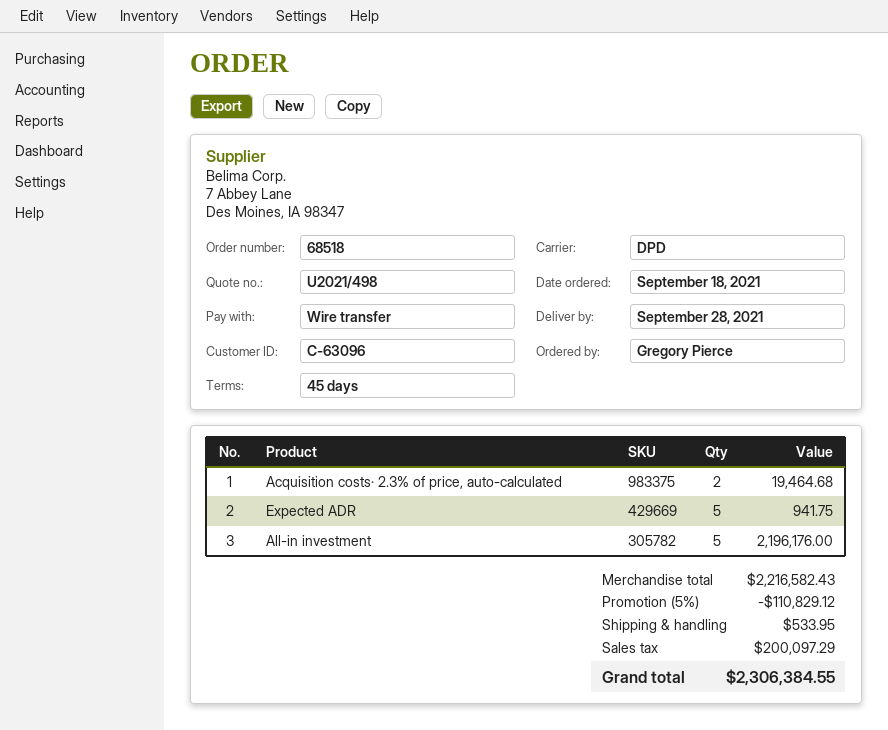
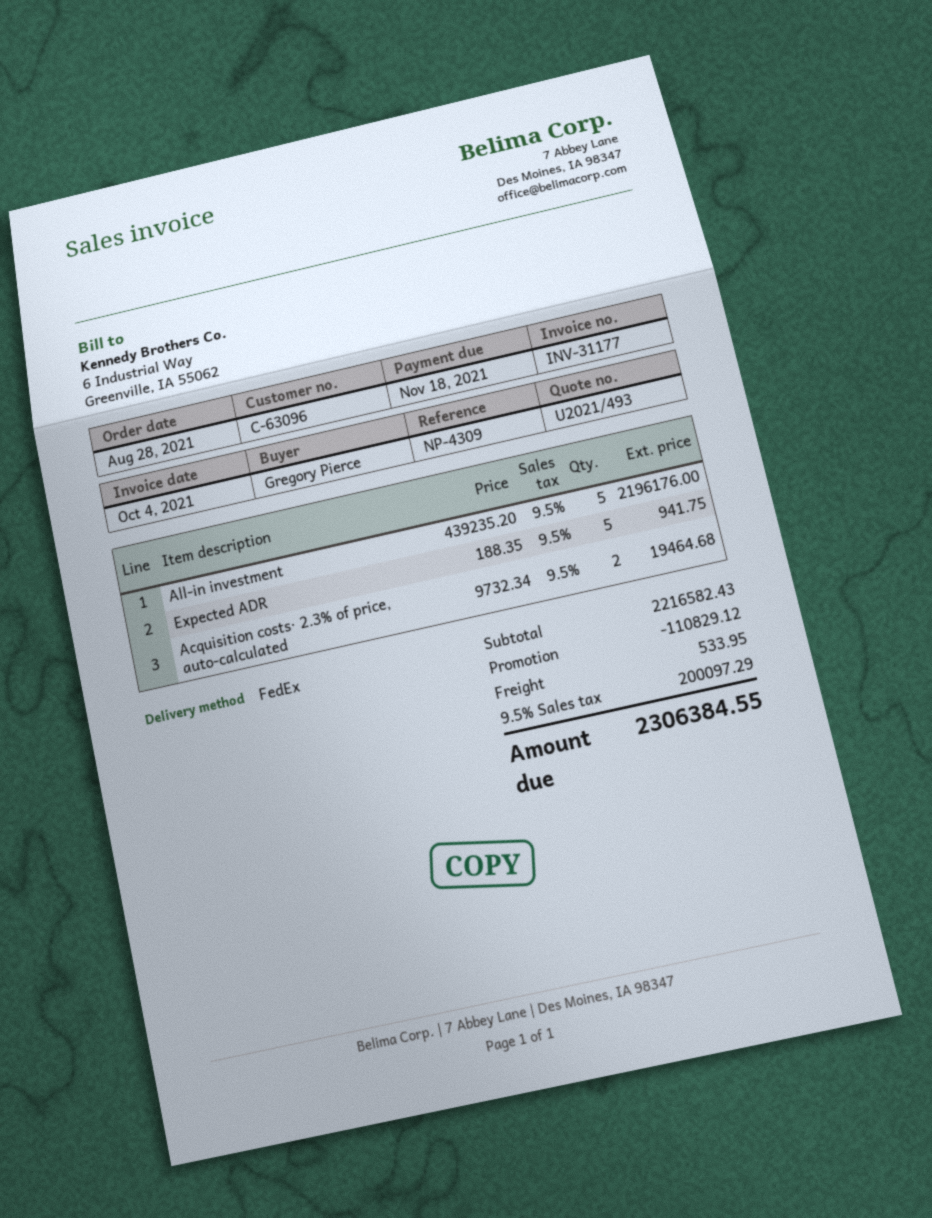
quote number: U2021/498 -> U2021/493
order date: 2021-09-18 -> 2021-08-28
shipping method: DPD -> FedEx

